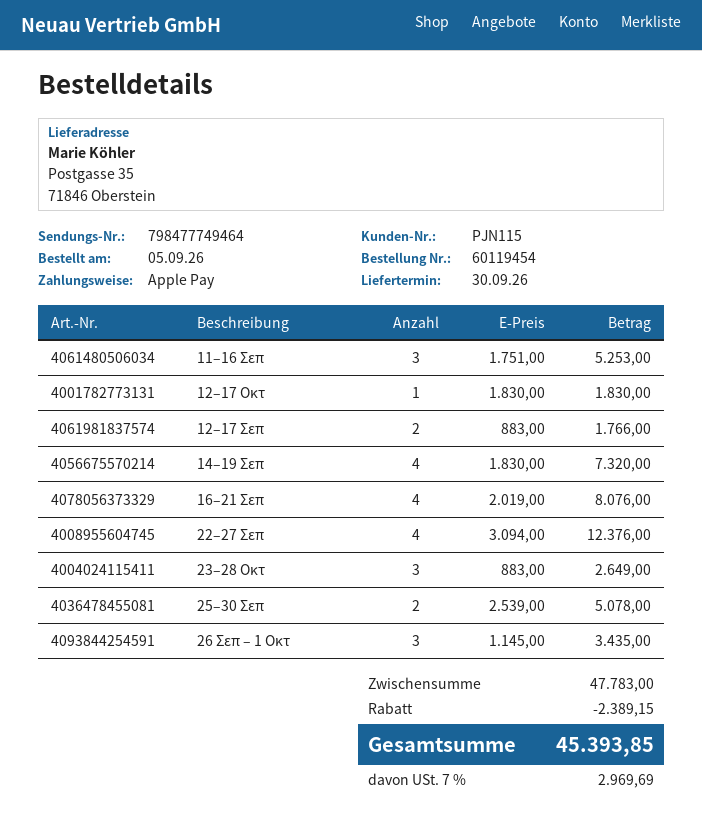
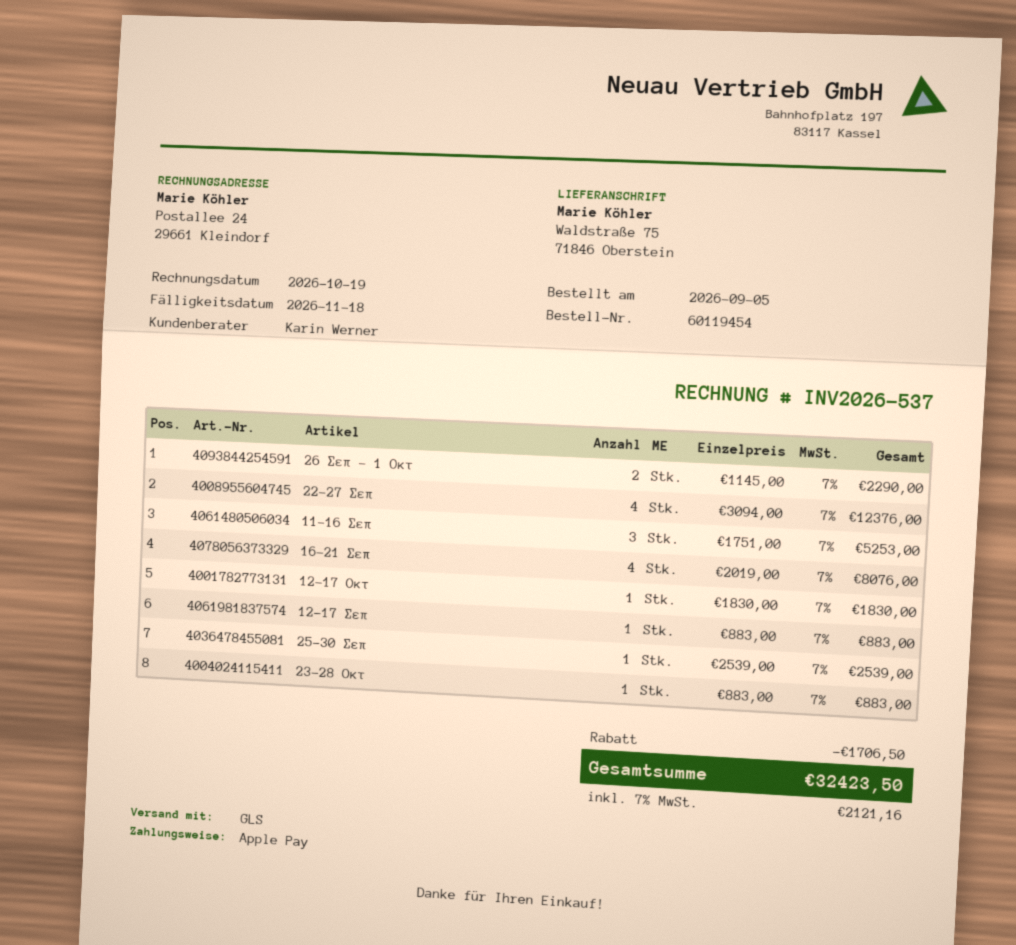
ship to: Postgasse 35, 71846 Oberstein -> Waldstraße 75, 71846 Oberstein
12–17 Σεπ: 2 x 883.00 = 1766.00 -> 1 x 883.00 = 883.00
14–19 Σεπ: 4 x 1830.00 = 7320.00 -> none
23–28 Οκτ: 3 x 883.00 = 2649.00 -> 1 x 883.00 = 883.00
25–30 Σεπ: 2 x 2539.00 = 5078.00 -> 1 x 2539.00 = 2539.00
26 Σεπ – 1 Οκτ: 3 x 1145.00 = 3435.00 -> 2 x 1145.00 = 2290.00
discount: 2389.15 -> 1706.50
tax: 7% = 2969.69 -> 7% = 2121.16
total: 45393.85 -> 32423.50

